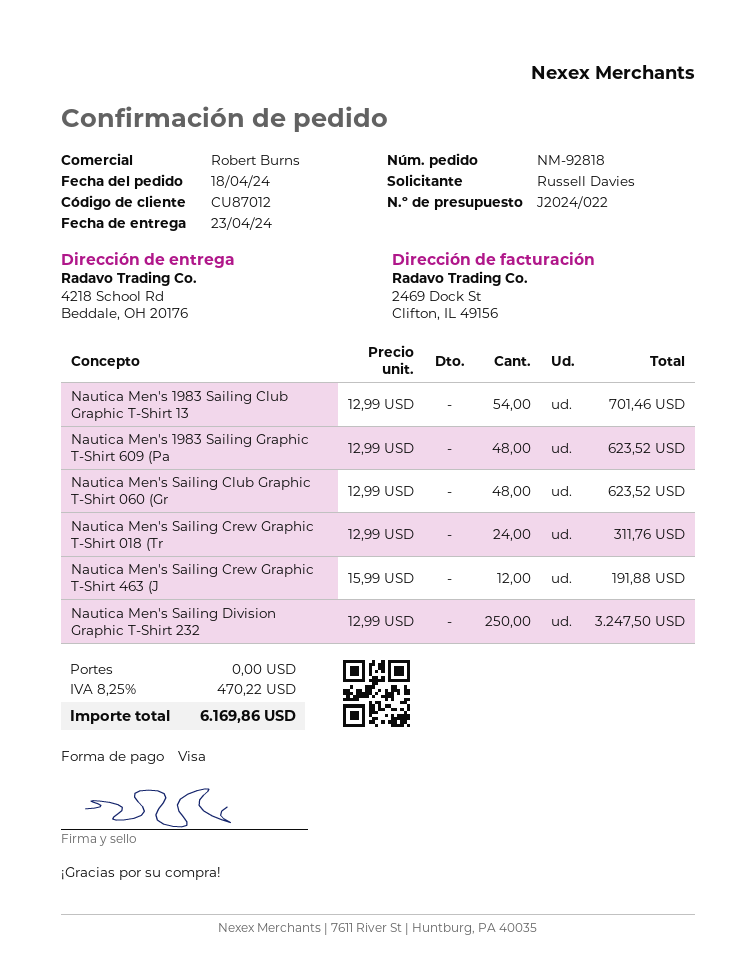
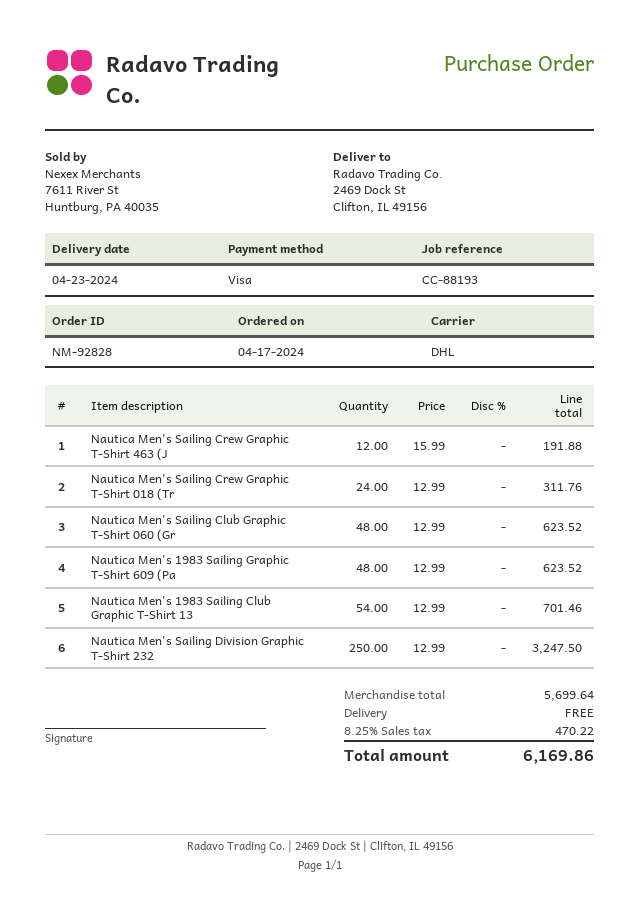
order number: NM-92818 -> NM-92828
order date: 2024-04-18 -> 2024-04-17
ship to: 4218 School Rd, Beddale, OH 20176 -> 2469 Dock St, Clifton, IL 49156

